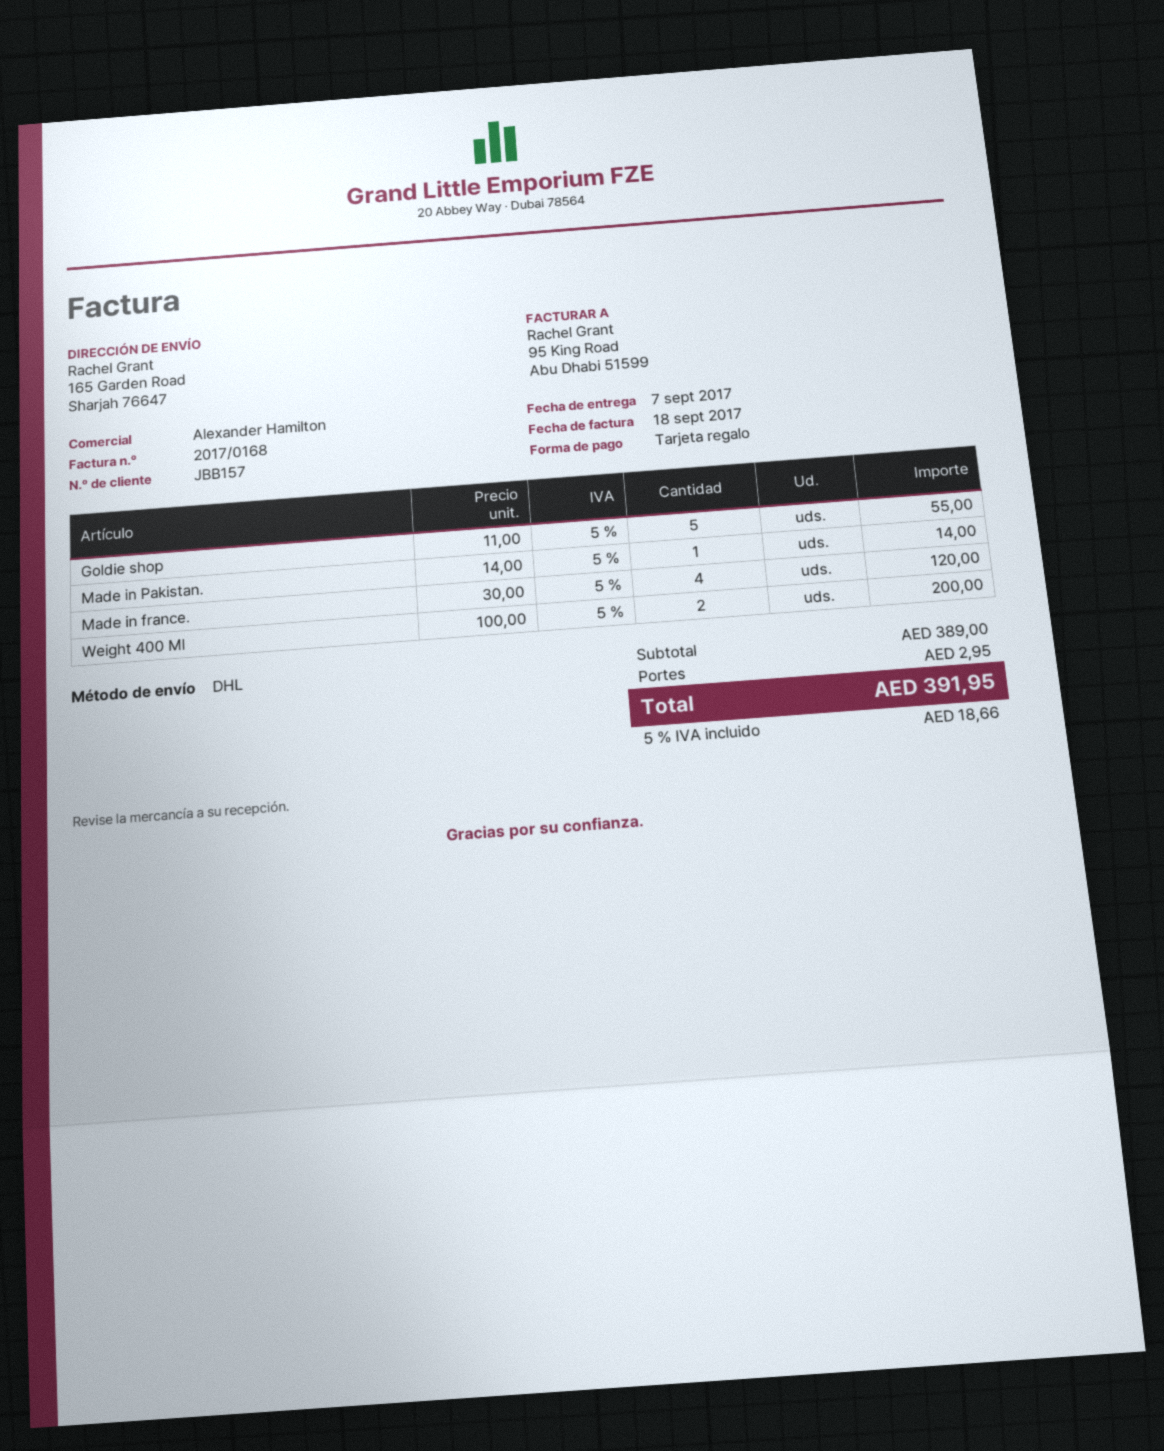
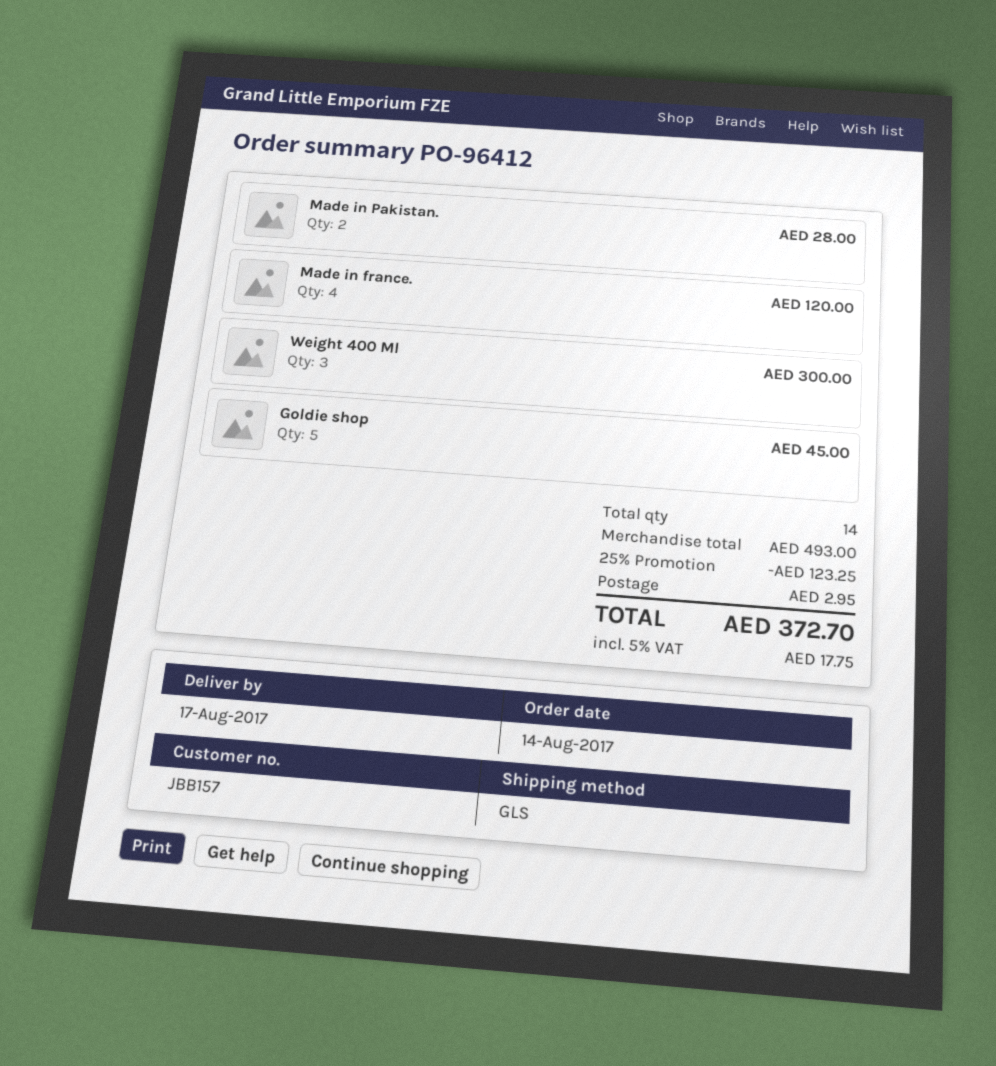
delivery date: 2017-09-07 -> 2017-08-17
shipping method: DHL -> GLS
Goldie shop: 5 for 55.00 -> 5 for 45.00
Made in Pakistan.: 1 for 14.00 -> 2 for 28.00
Weight 400 Ml: 2 for 200.00 -> 3 for 300.00
subtotal: 389.00 -> 493.00
discount: none -> 25% = 123.25
tax: 5% = 18.66 -> 5% = 17.75
total: 391.95 -> 372.70

